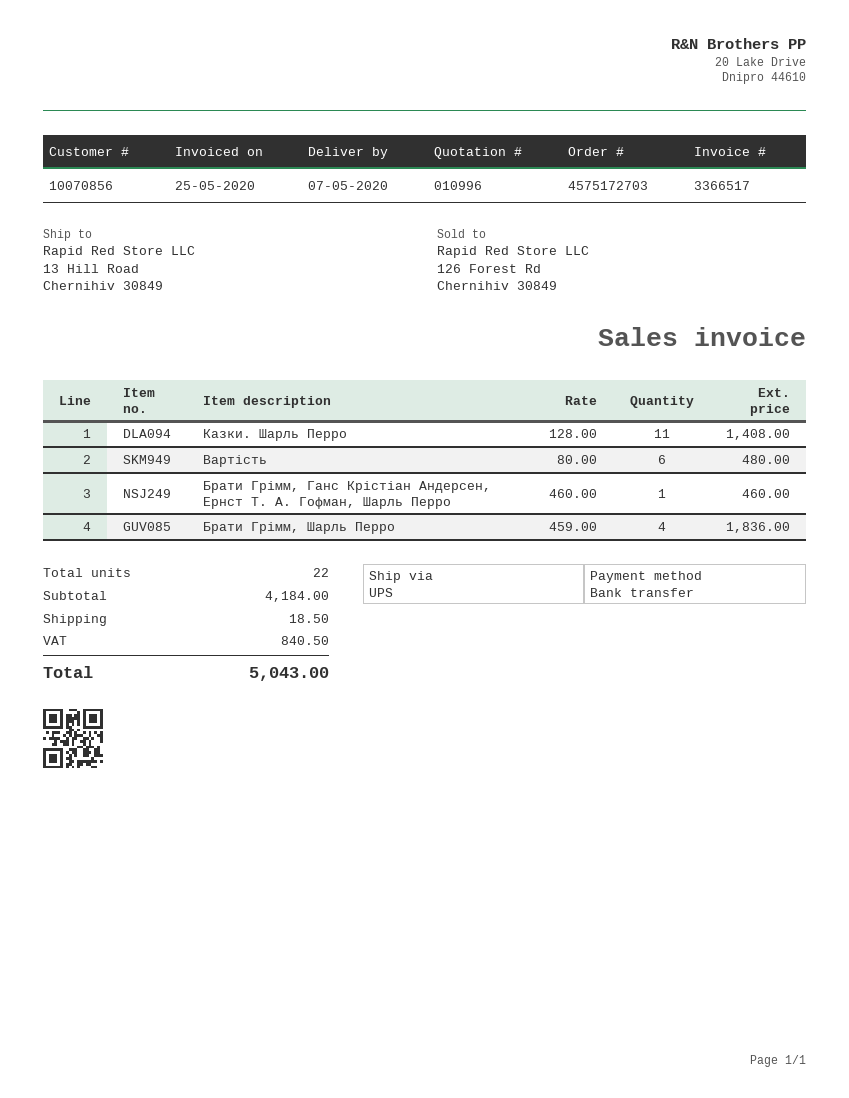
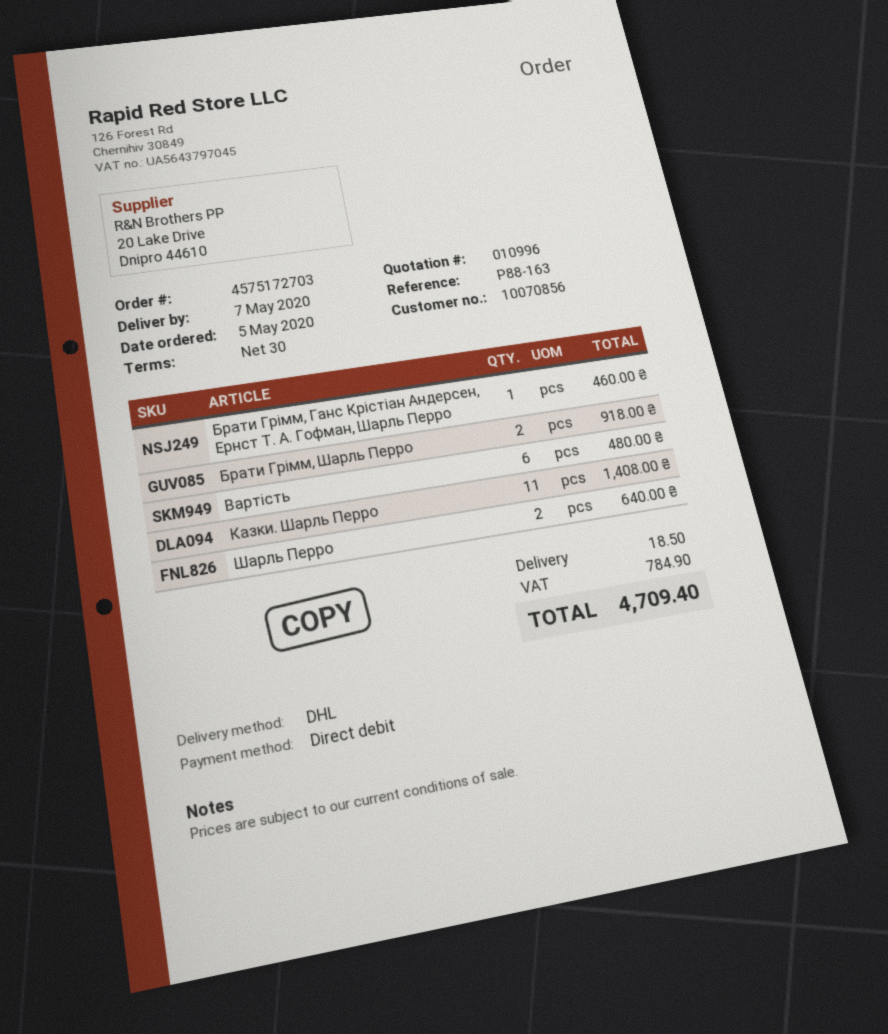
payment method: bank transfer -> direct debit
shipping method: UPS -> DHL
Брати Грімм, Шарль Перро: 4 for 1836.00 -> 2 for 918.00
Шарль Перро: none -> 2 for 640.00
tax: 840.50 -> 784.90
total: 5043.00 -> 4709.40

